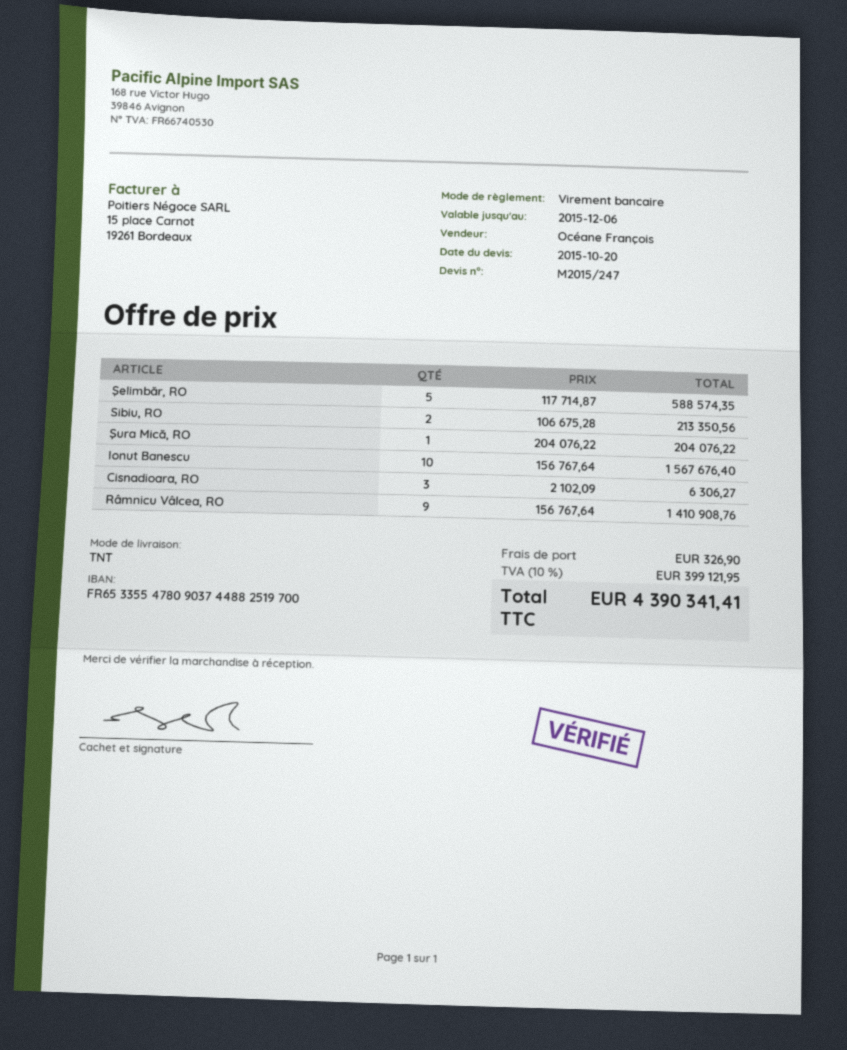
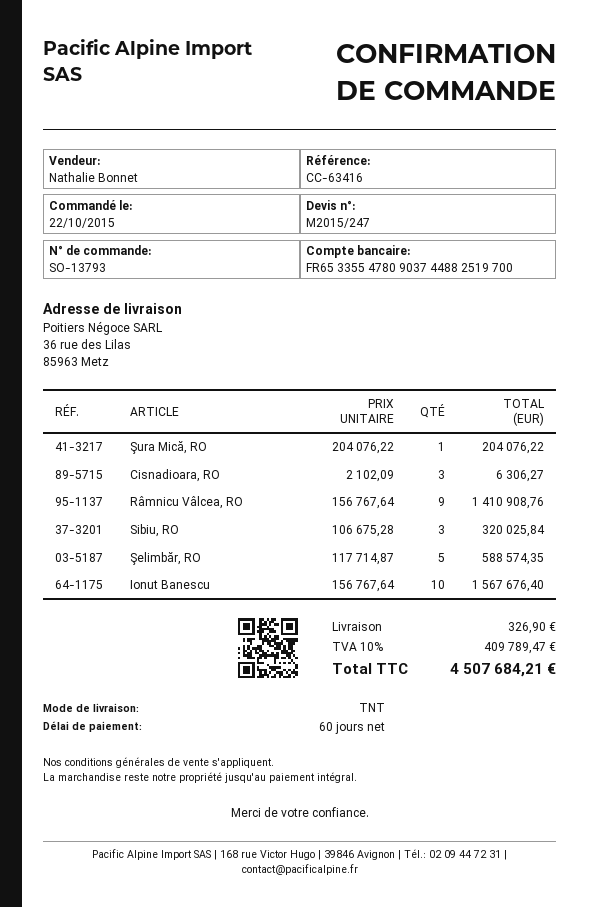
sales rep: Océane François -> Nathalie Bonnet
Sibiu, RO: 2 x 106675.28 = 213350.56 -> 3 x 106675.28 = 320025.84
tax: 10% = 399121.95 -> 10% = 409789.47
total: 4390341.41 -> 4507684.21

